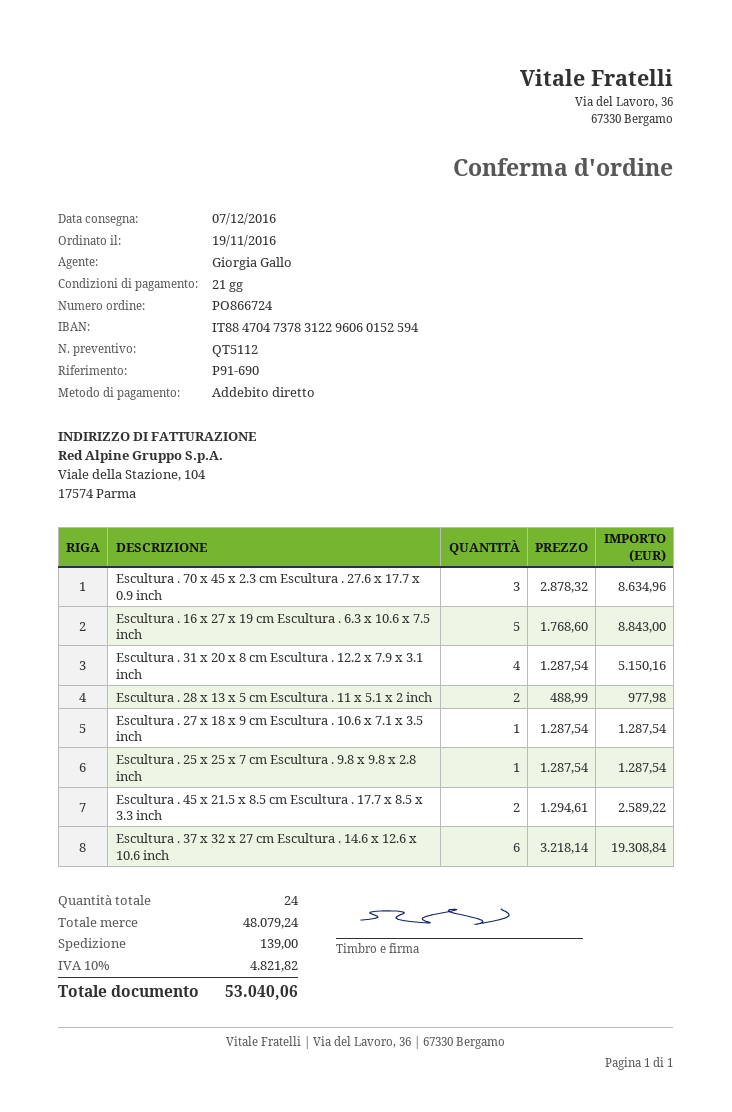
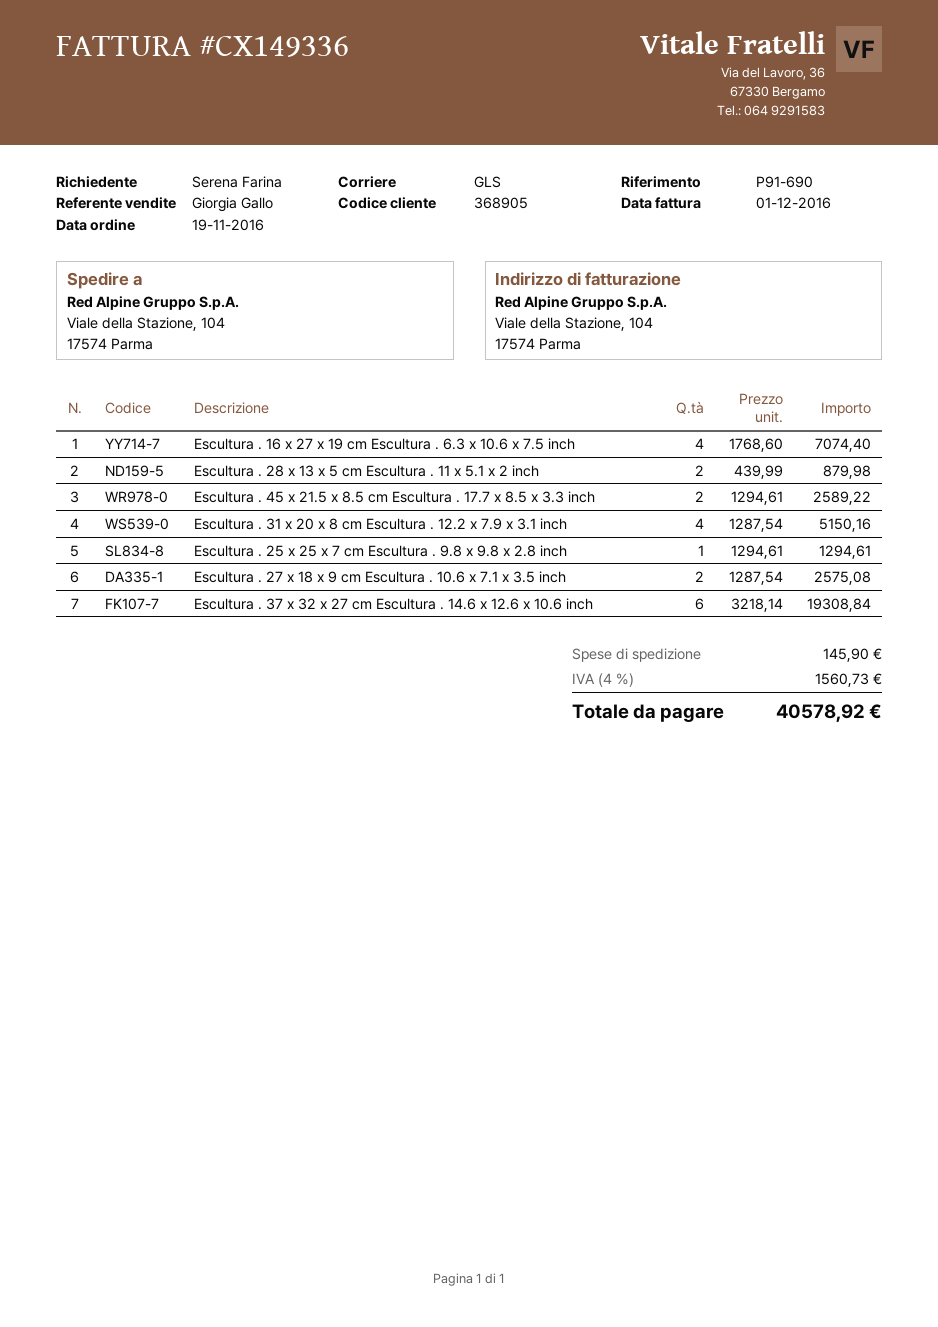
Escultura . 70 x 45 x 2.3 cm Escultura . 27.6 x 17.7 x 0.9 inch: 3 x 2878.32 = 8634.96 -> none
Escultura . 16 x 27 x 19 cm Escultura . 6.3 x 10.6 x 7.5 inch: 5 x 1768.60 = 8843.00 -> 4 x 1768.60 = 7074.40
Escultura . 28 x 13 x 5 cm Escultura . 11 x 5.1 x 2 inch: 2 x 488.99 = 977.98 -> 2 x 439.99 = 879.98
Escultura . 27 x 18 x 9 cm Escultura . 10.6 x 7.1 x 3.5 inch: 1 x 1287.54 = 1287.54 -> 2 x 1287.54 = 2575.08
Escultura . 25 x 25 x 7 cm Escultura . 9.8 x 9.8 x 2.8 inch: 1 x 1287.54 = 1287.54 -> 1 x 1294.61 = 1294.61
shipping: 139.00 -> 145.90
tax: 10% = 4821.82 -> 4% = 1560.73
total: 53040.06 -> 40578.92

